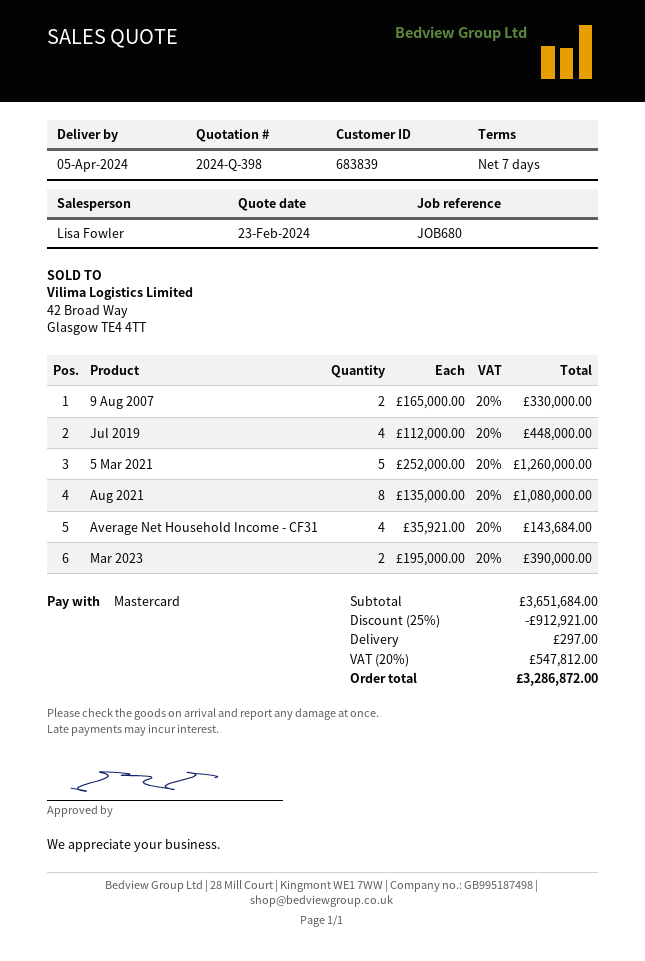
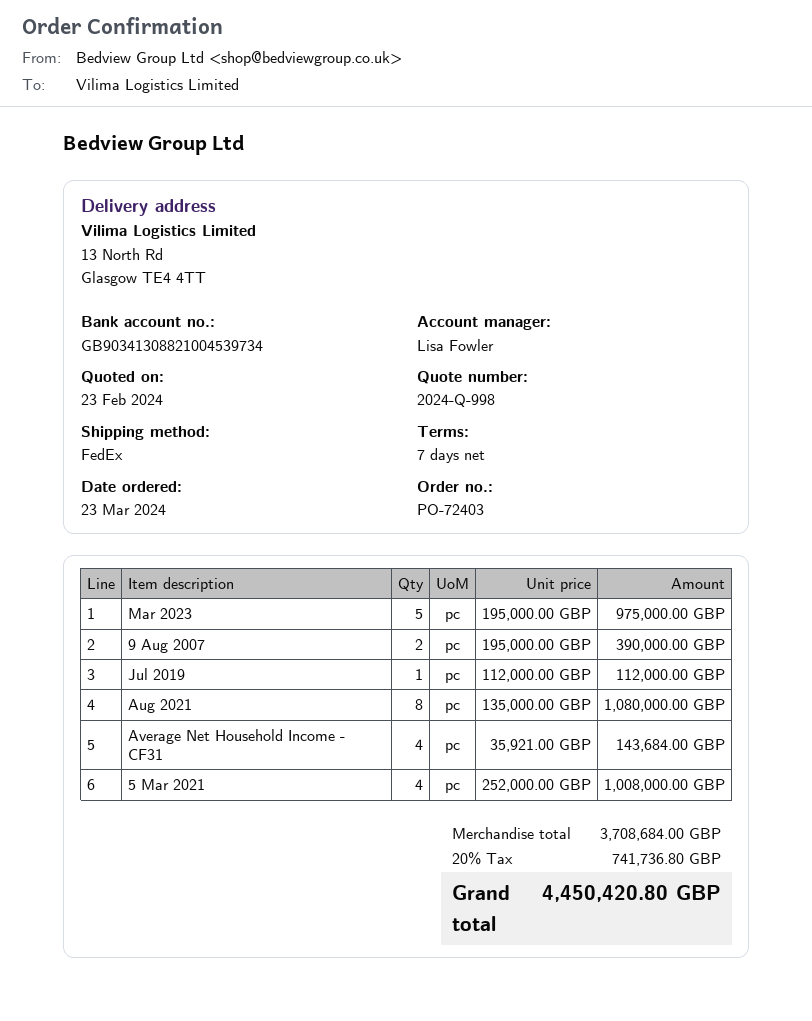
quote number: 2024-Q-398 -> 2024-Q-998
9 Aug 2007: 2 x 165000.00 = 330000.00 -> 2 x 195000.00 = 390000.00
Jul 2019: 4 x 112000.00 = 448000.00 -> 1 x 112000.00 = 112000.00
5 Mar 2021: 5 x 252000.00 = 1260000.00 -> 4 x 252000.00 = 1008000.00
Mar 2023: 2 x 195000.00 = 390000.00 -> 5 x 195000.00 = 975000.00
subtotal: 3651684.00 -> 3708684.00
discount: 25% = 912921.00 -> none
shipping: 297.00 -> none
tax: 20% = 547812.00 -> 20% = 741736.80
total: 3286872.00 -> 4450420.80

